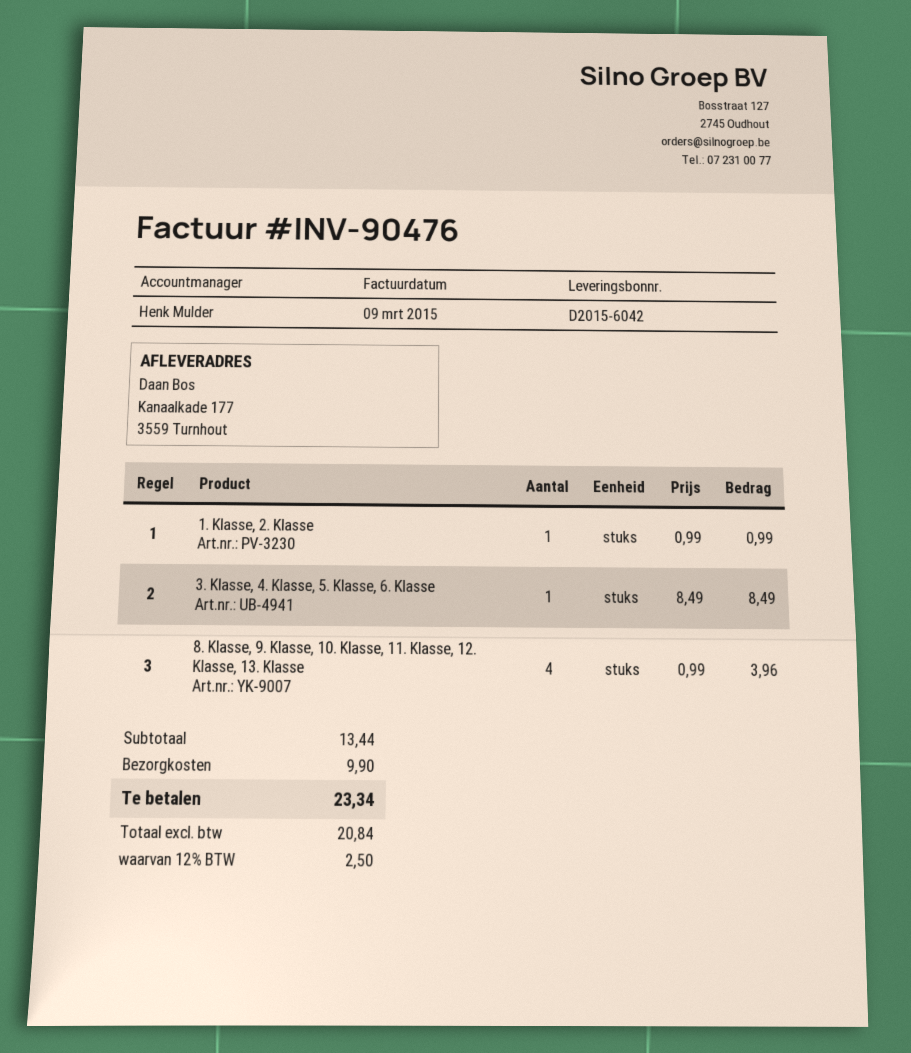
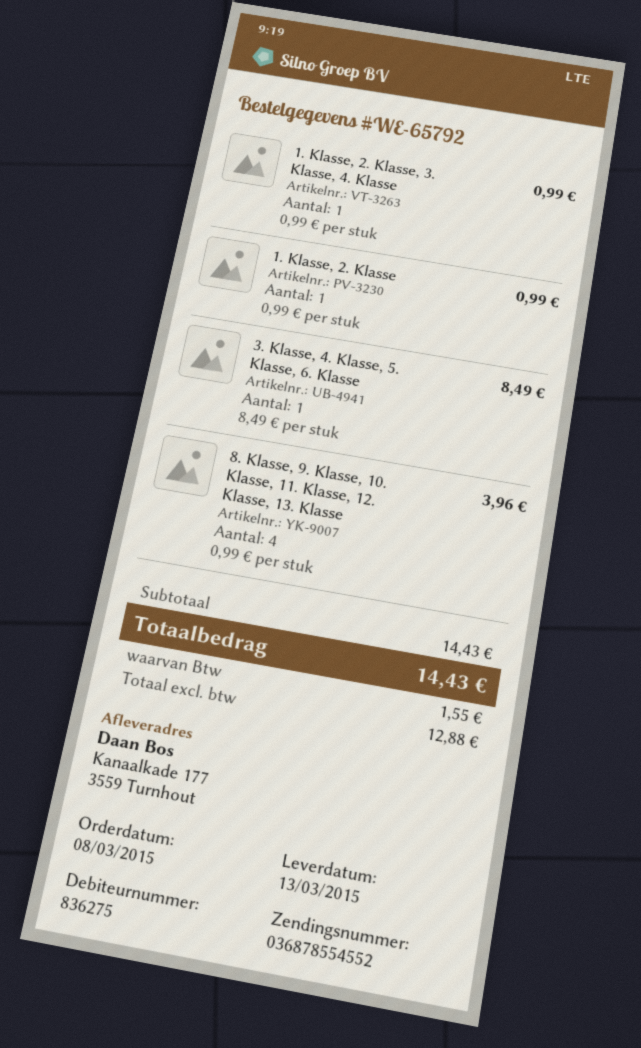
1. Klasse, 2. Klasse, 3. Klasse, 4. Klasse: none -> 1 x 0.99 = 0.99
subtotal: 13.44 -> 14.43
shipping: 9.90 -> none
net: 20.84 -> 12.88
tax: 2.50 -> 1.55
total: 23.34 -> 14.43

